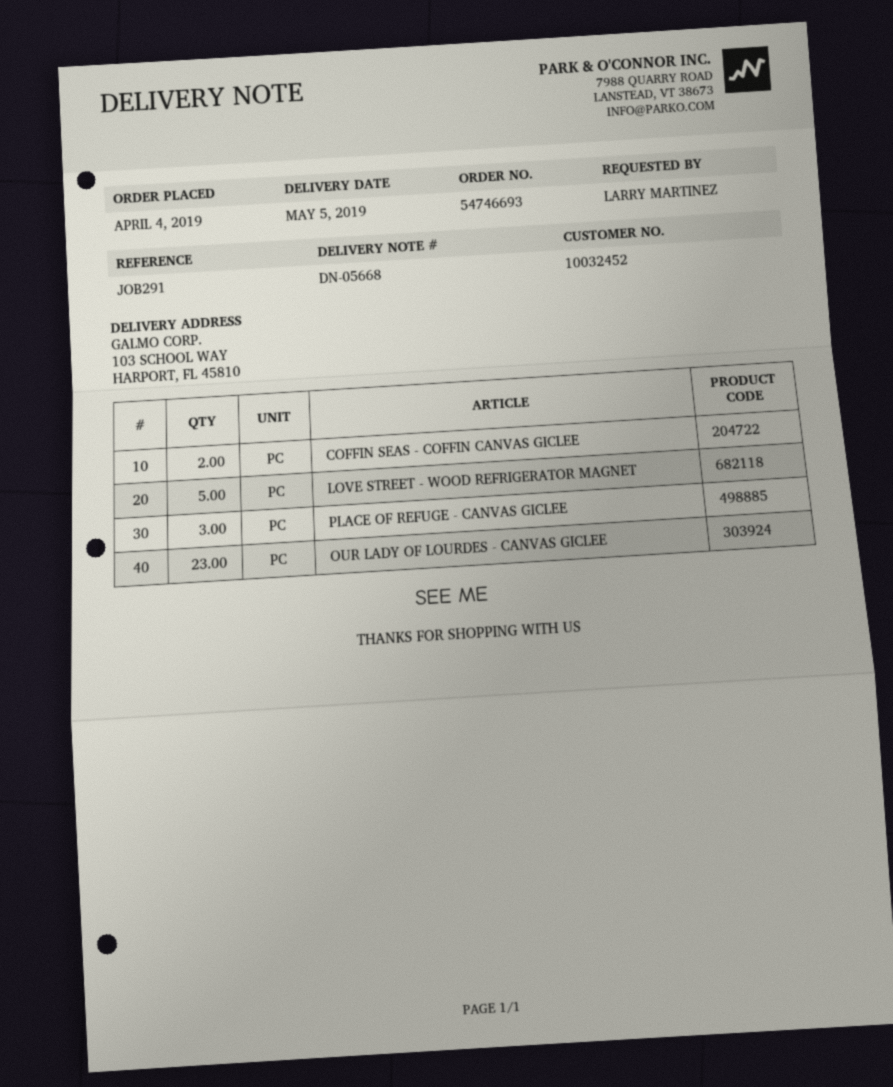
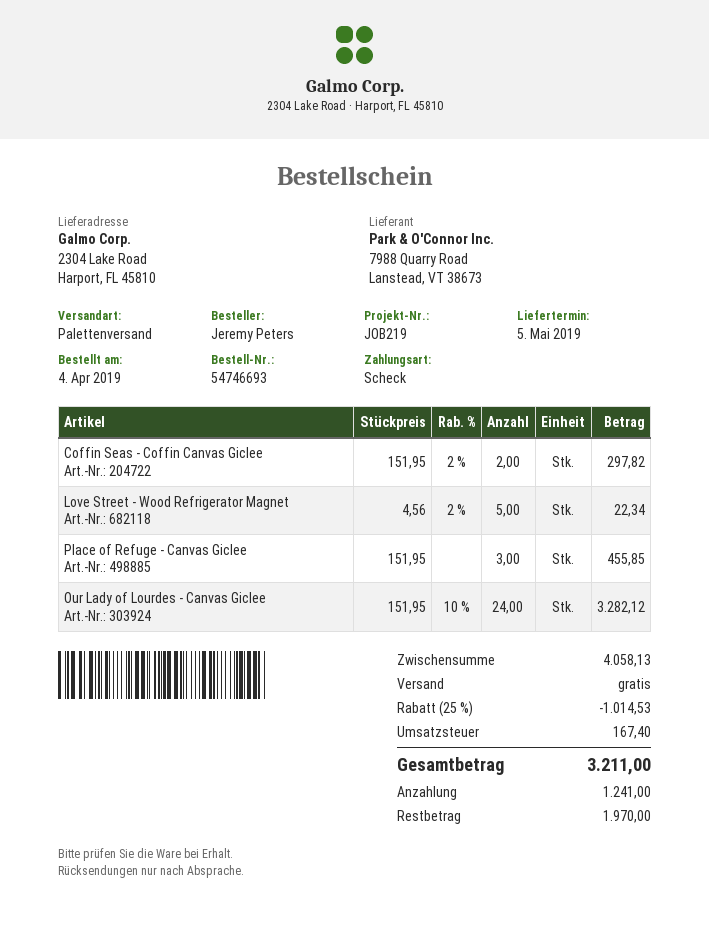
reference: JOB291 -> JOB219
ordered by: LARRY MARTINEZ -> Jeremy Peters
ship to: 103 SCHOOL WAY, HARPORT, FL 45810 -> 2304 Lake Road, Harport, FL 45810
OUR LADY OF LOURDES - CANVAS GICLEE: 23 -> 24

